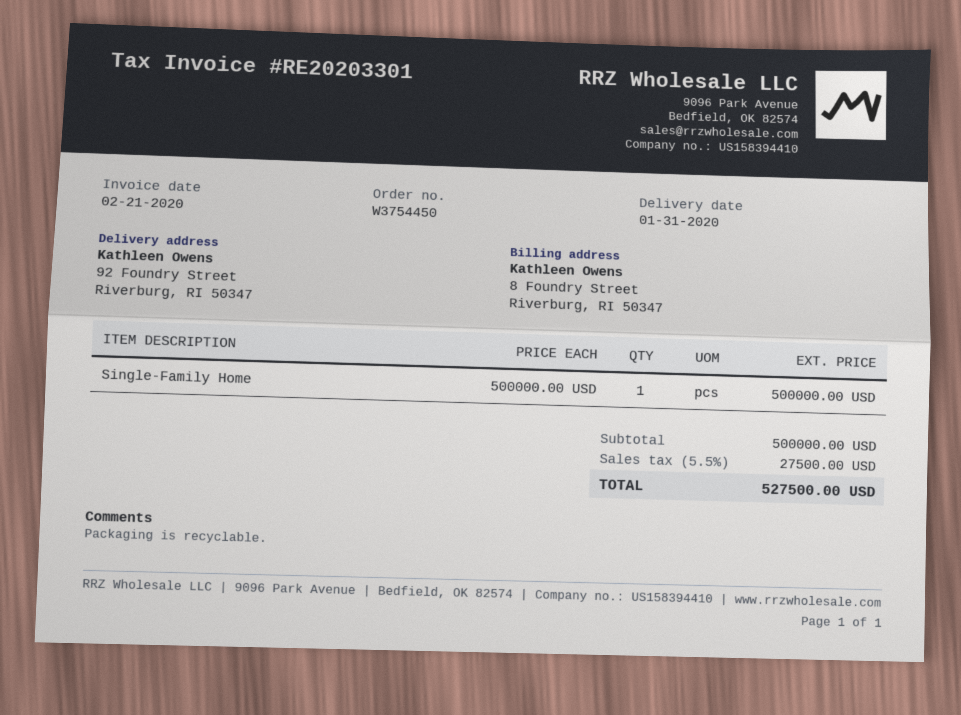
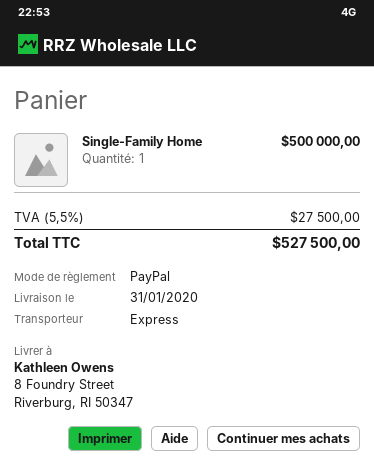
ship to: 92 Foundry Street, Riverburg, RI 50347 -> 8 Foundry Street, Riverburg, RI 50347

